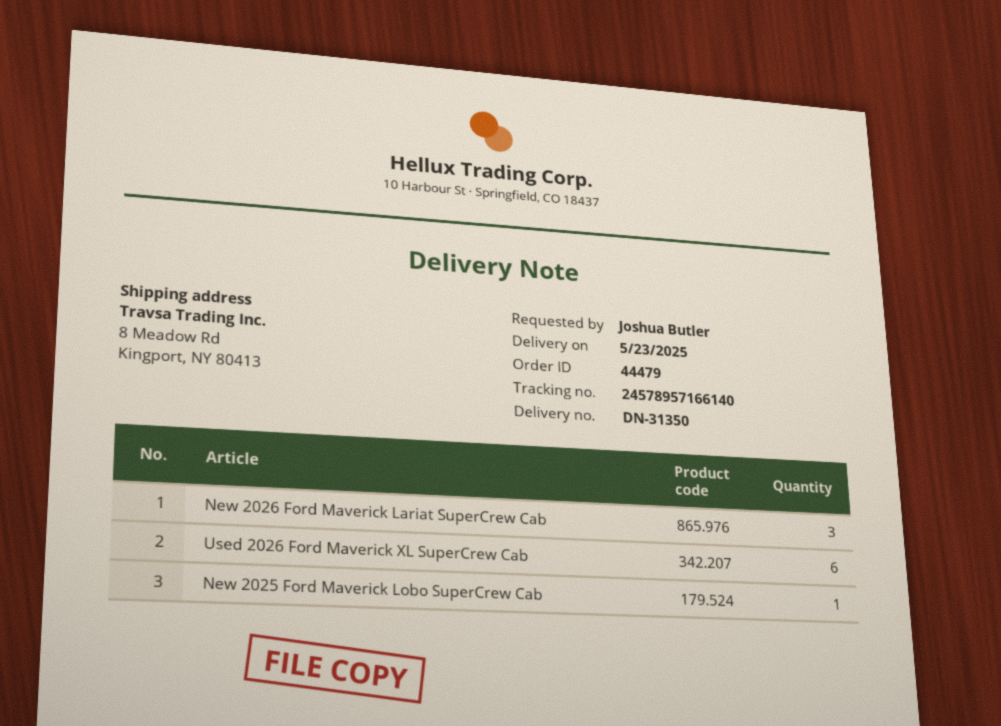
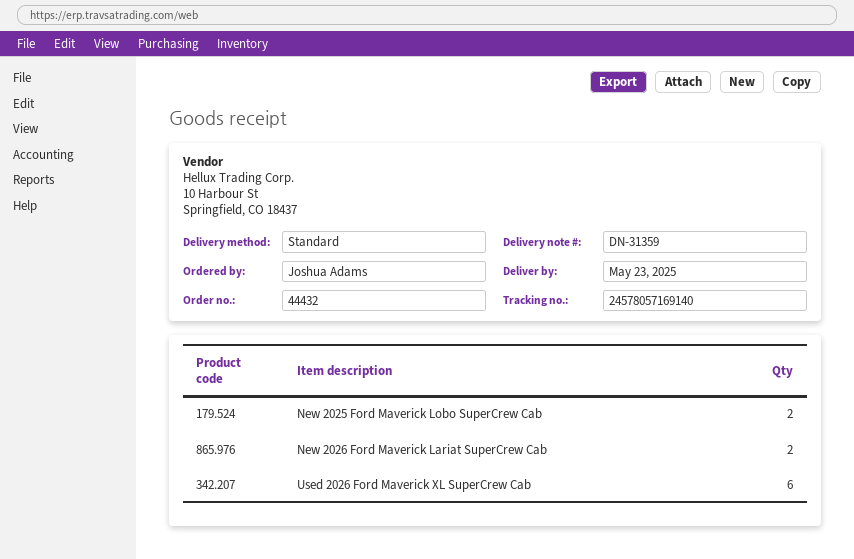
order number: 44479 -> 44432
delivery note number: DN-31350 -> DN-31359
ordered by: Joshua Butler -> Joshua Adams
tracking number: 24578957166140 -> 24578057169140
New 2026 Ford Maverick Lariat SuperCrew Cab: 3 -> 2
New 2025 Ford Maverick Lobo SuperCrew Cab: 1 -> 2

